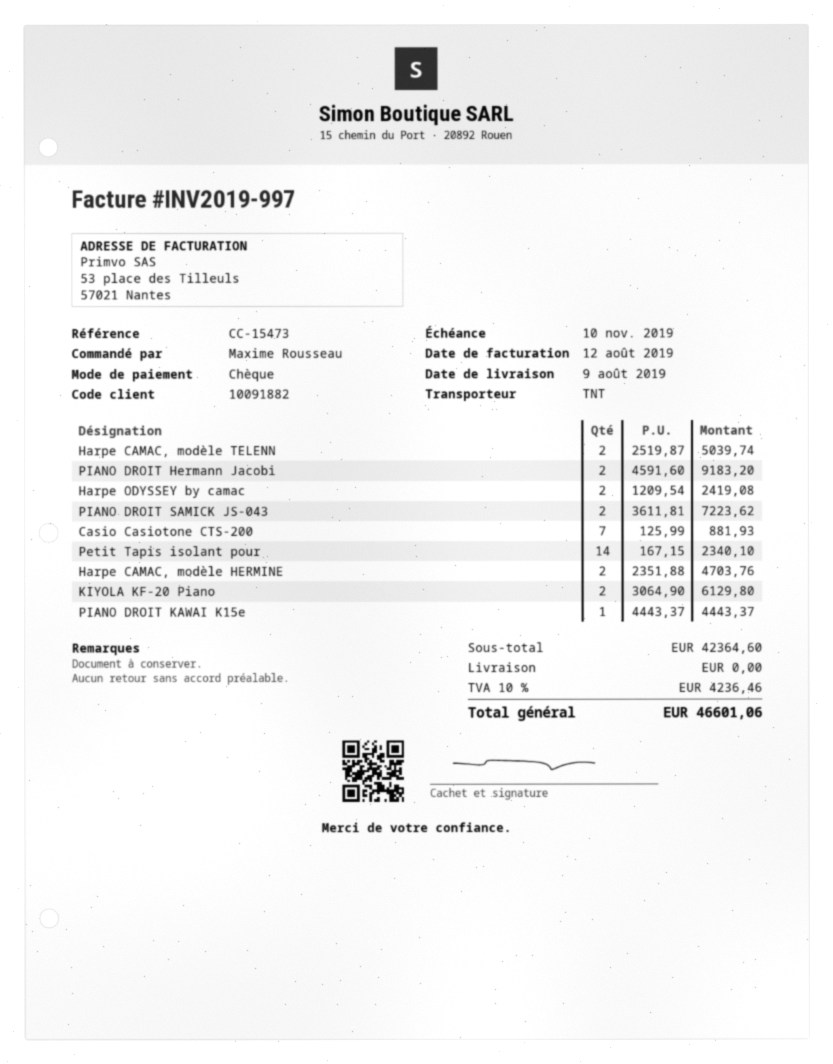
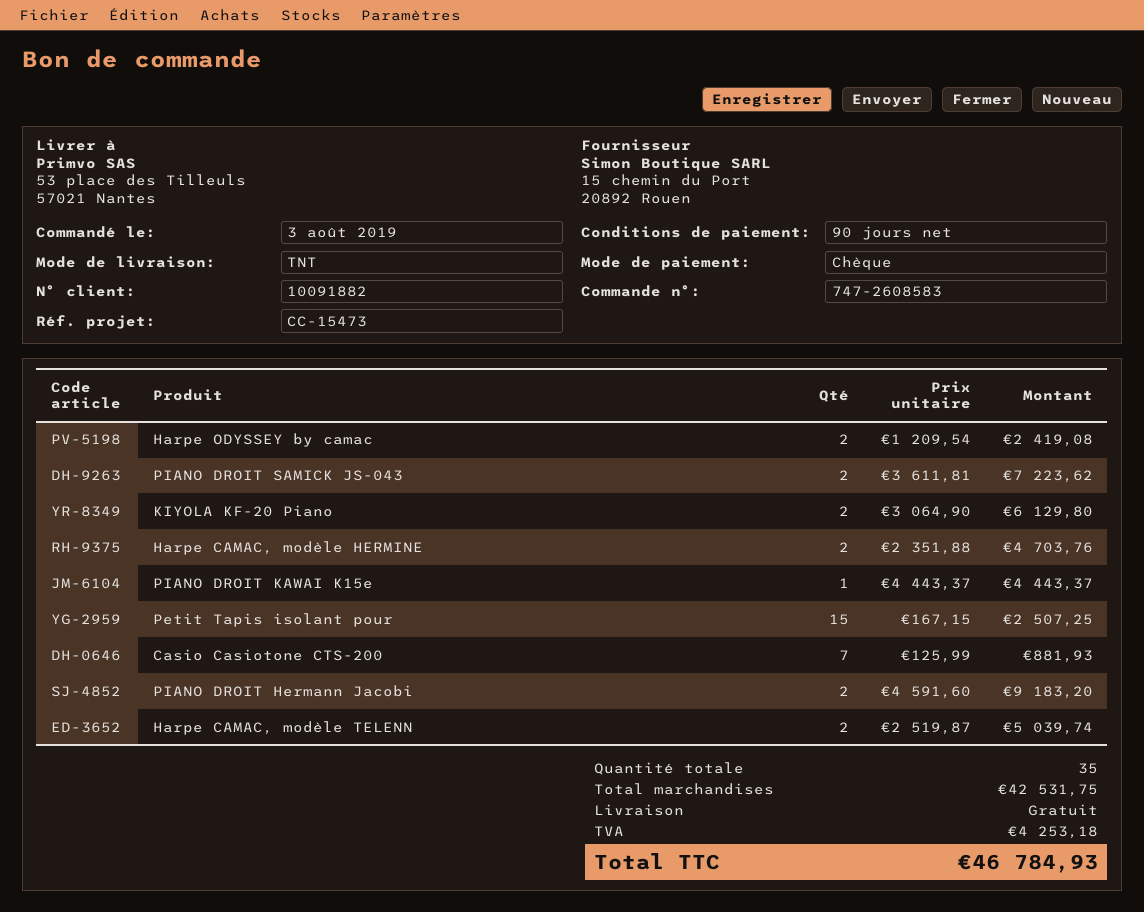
Petit Tapis isolant pour: 14 x 167.15 = 2340.10 -> 15 x 167.15 = 2507.25
subtotal: 42364.60 -> 42531.75
tax: 4236.46 -> 4253.18
total: 46601.06 -> 46784.93

